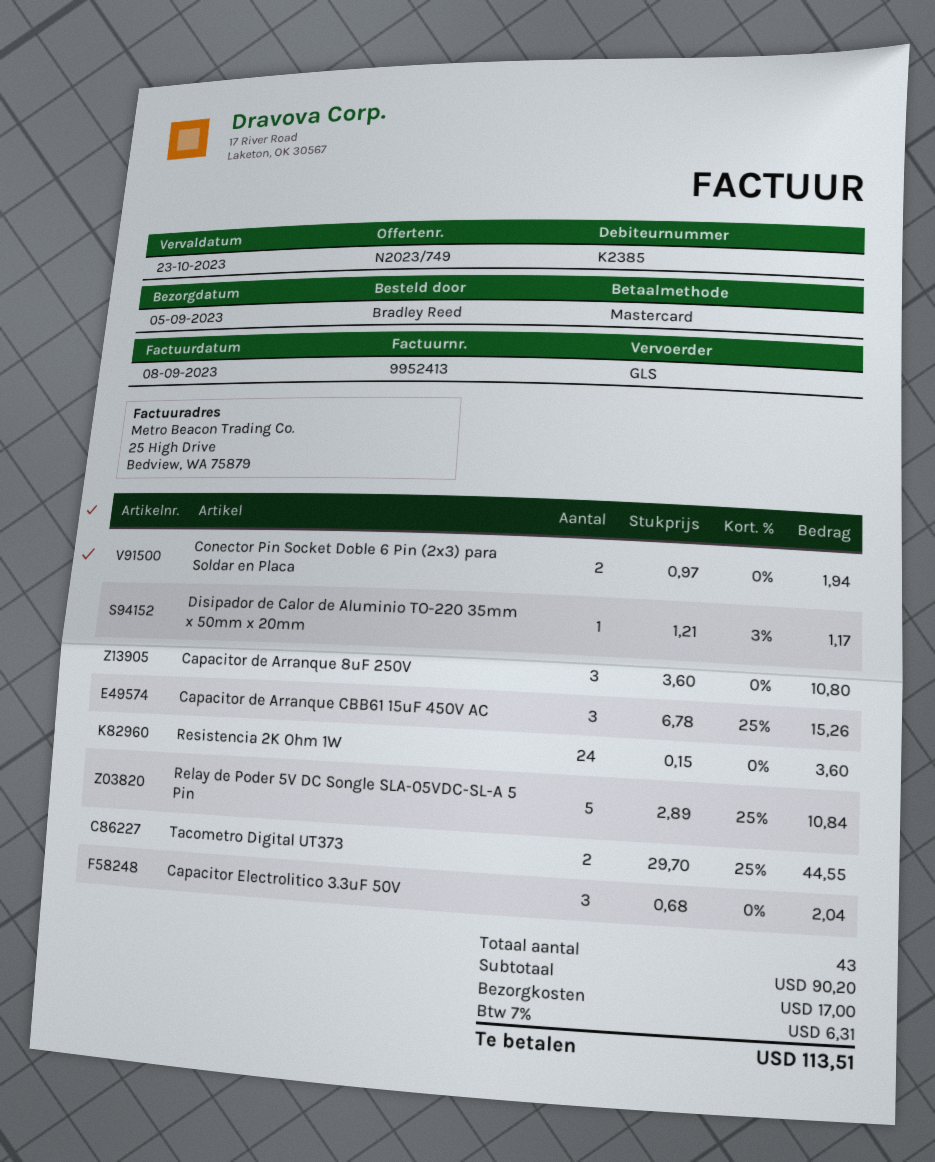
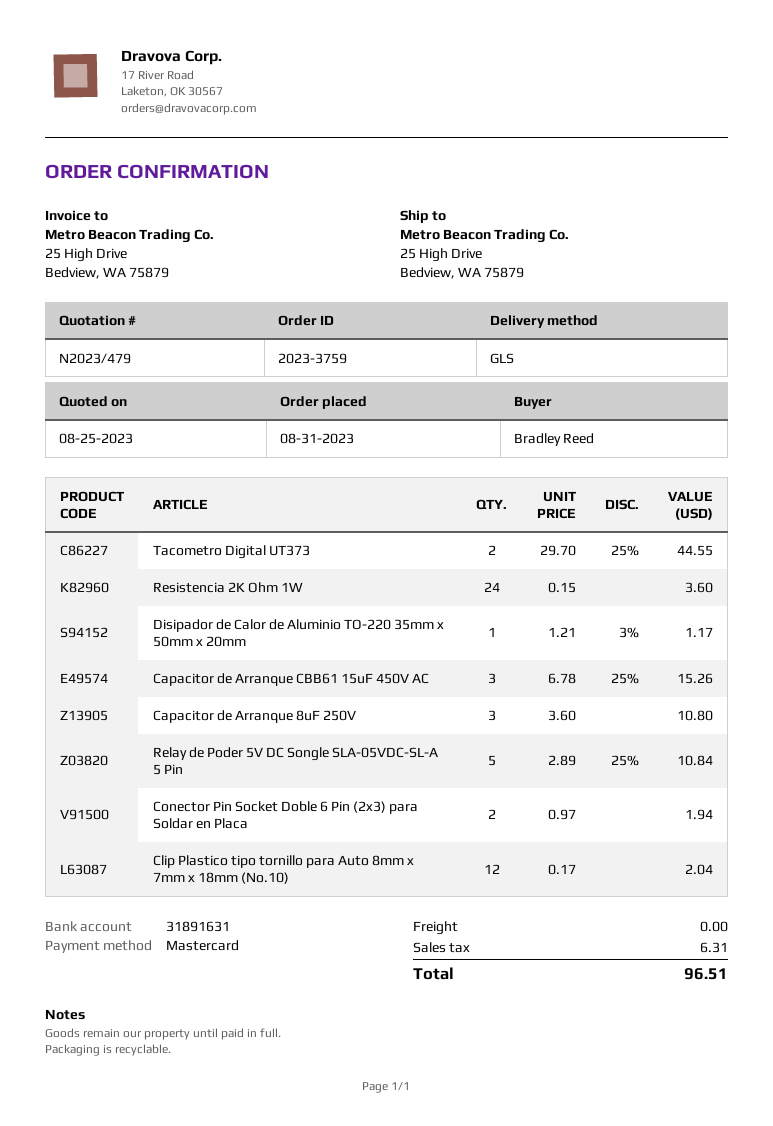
quote number: N2023/749 -> N2023/479
Capacitor Electrolitico 3.3uF 50V: 3 x 0.68 = 2.04 -> none
Clip Plastico tipo tornillo para Auto 8mm x 7mm x 18mm (No.10): none -> 12 x 0.17 = 2.04
shipping: 17.00 -> 0.00
total: 113.51 -> 96.51

